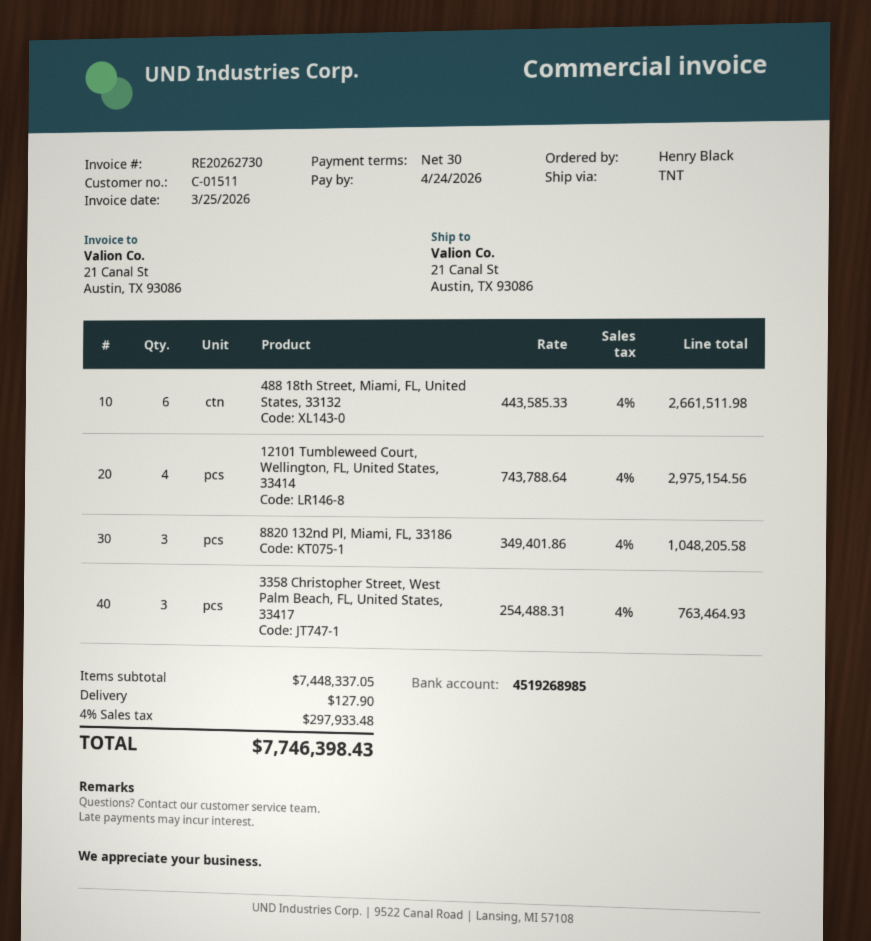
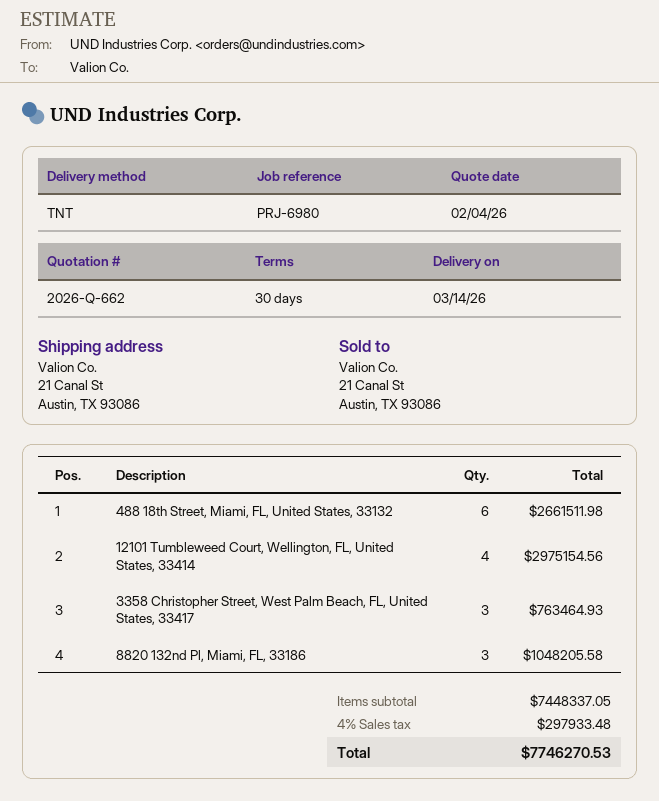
shipping: 127.90 -> none
total: 7746398.43 -> 7746270.53

